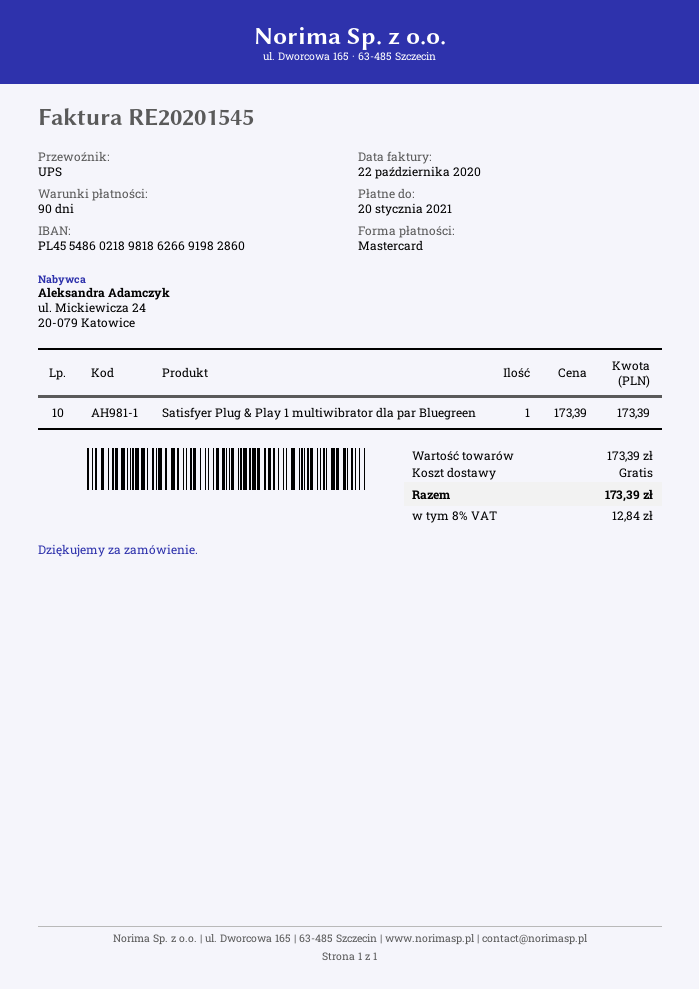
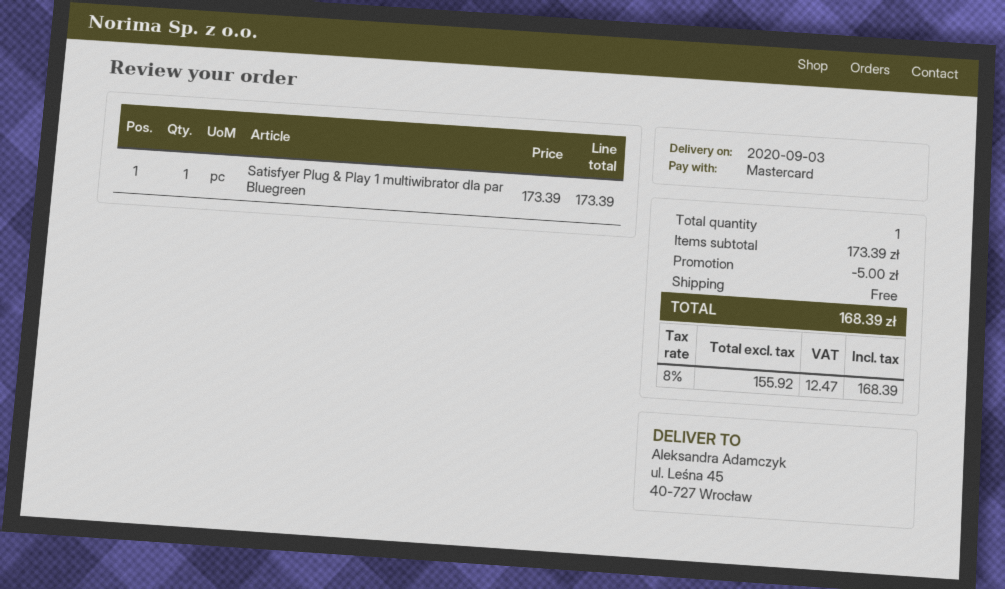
discount: none -> 5.00
tax: 8% = 12.84 -> 8% = 12.47
total: 173.39 -> 168.39

